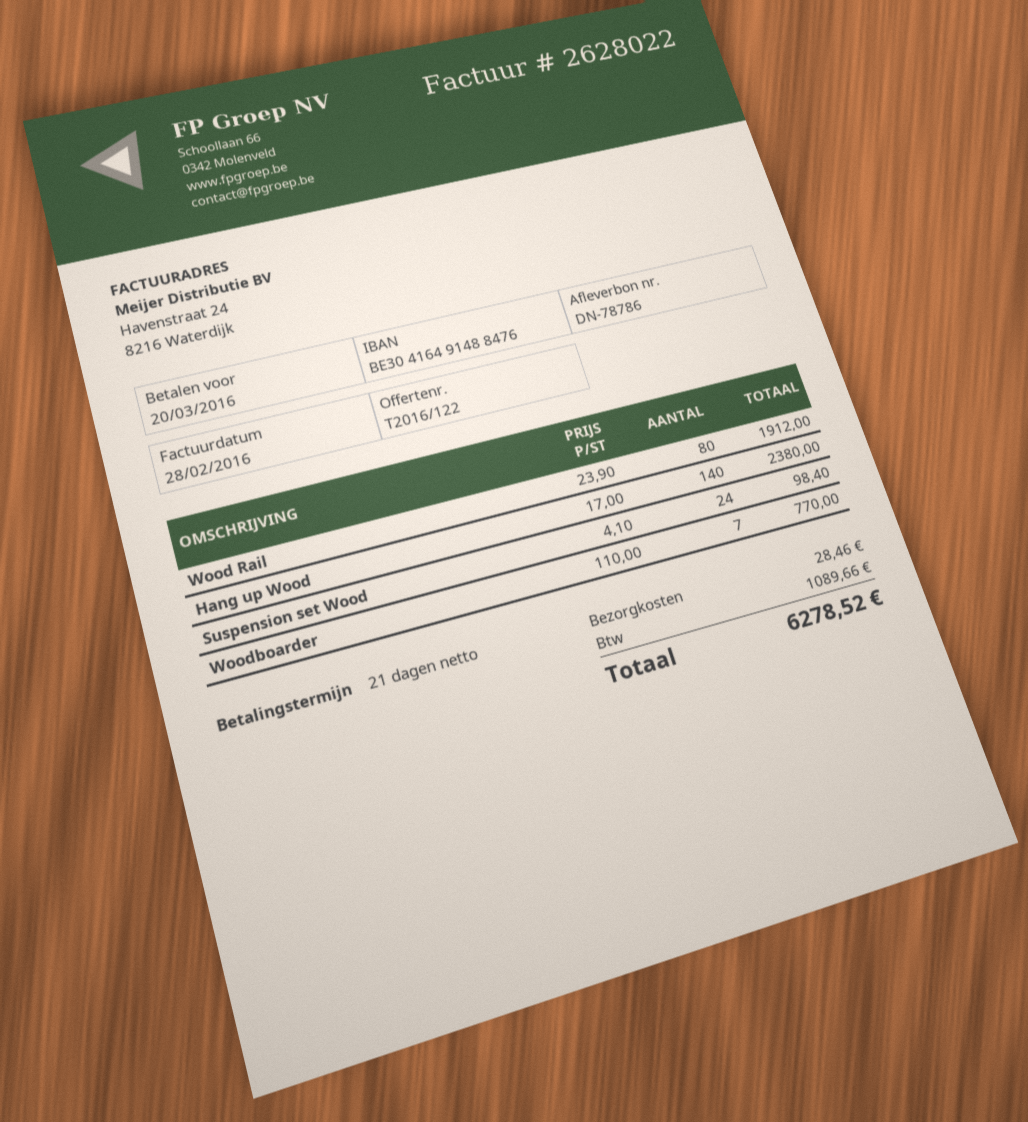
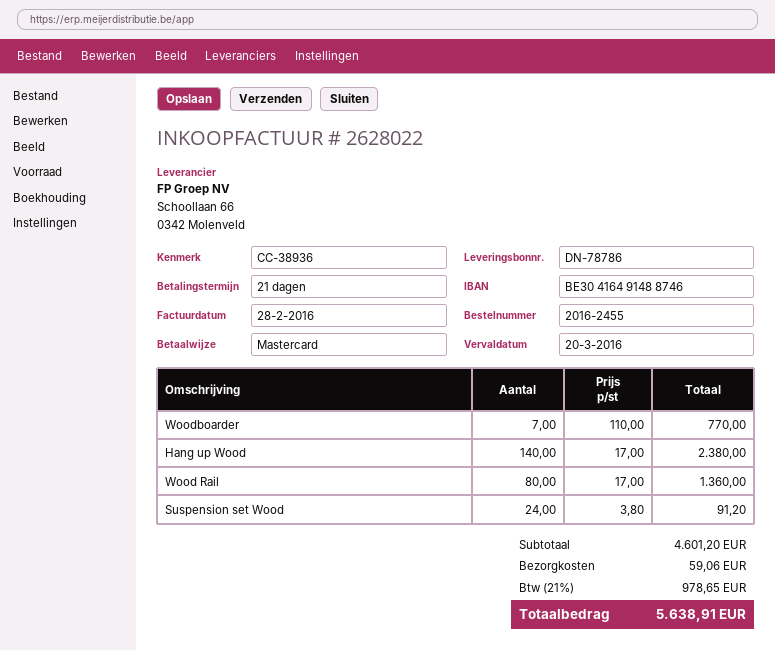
bank account: BE30416491488476 -> BE30416491488746
Wood Rail: 80 x 23.90 = 1912.00 -> 80 x 17.00 = 1360.00
Suspension set Wood: 24 x 4.10 = 98.40 -> 24 x 3.80 = 91.20
shipping: 28.46 -> 59.06
tax: 1089.66 -> 978.65
total: 6278.52 -> 5638.91

